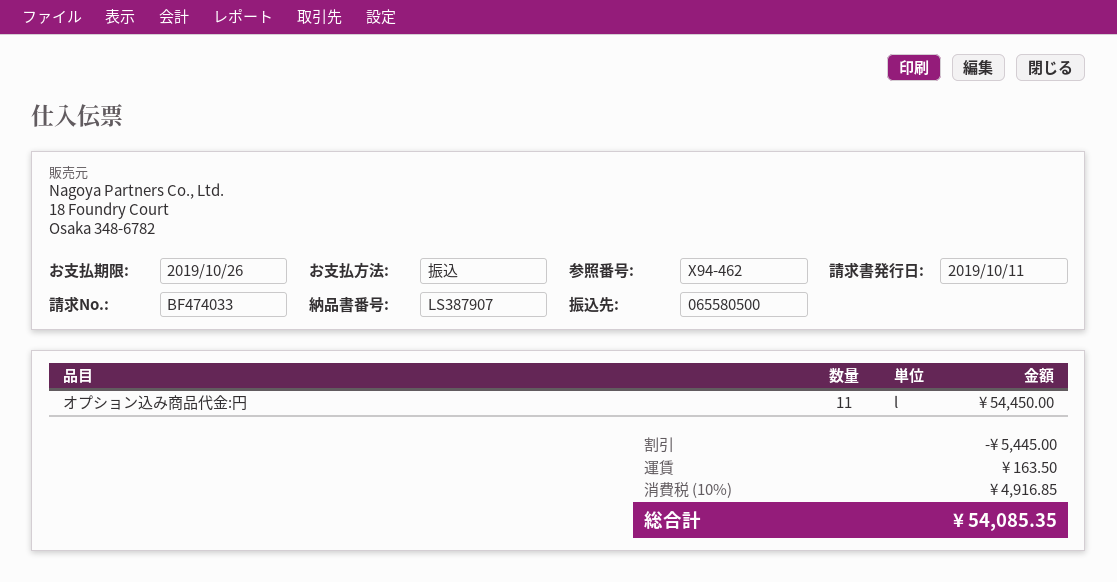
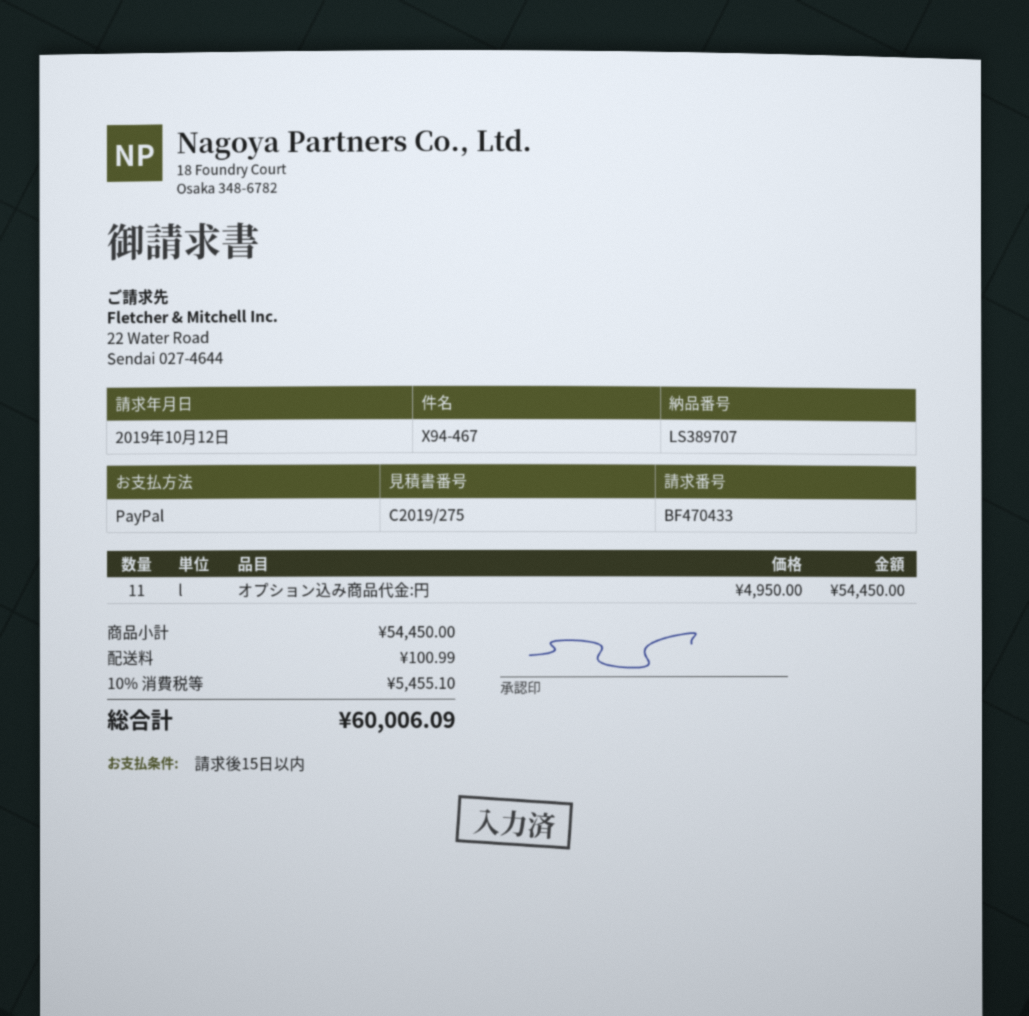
delivery note number: LS387907 -> LS389707
invoice number: BF474033 -> BF470433
invoice date: 2019-10-11 -> 2019-10-12
reference: X94-462 -> X94-467
payment method: bank transfer -> PayPal
discount: 5445.00 -> none
shipping: 163.50 -> 100.99
tax: 10% = 4916.85 -> 10% = 5455.10
total: 54085.35 -> 60006.09

